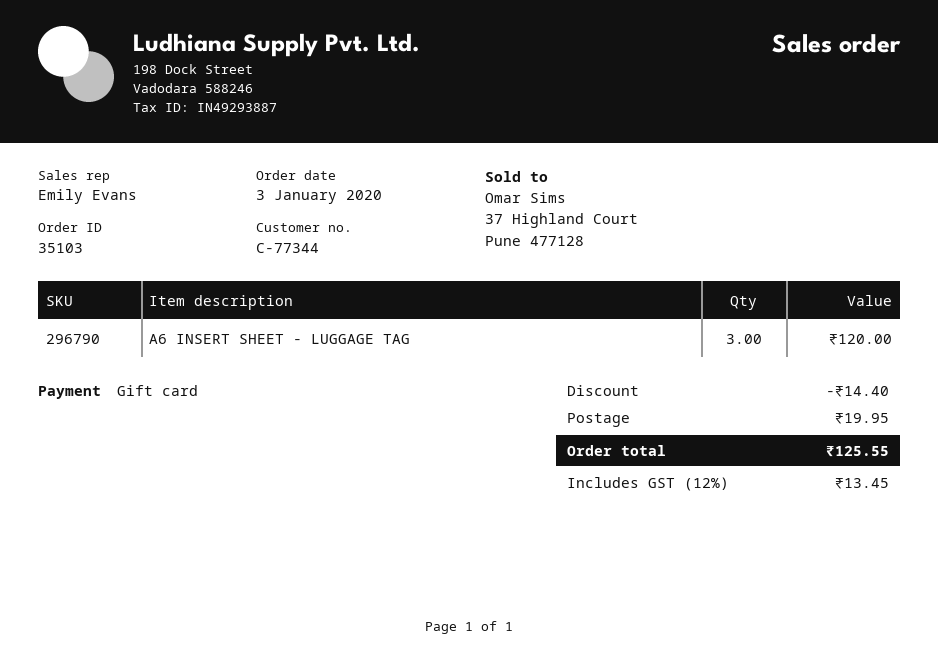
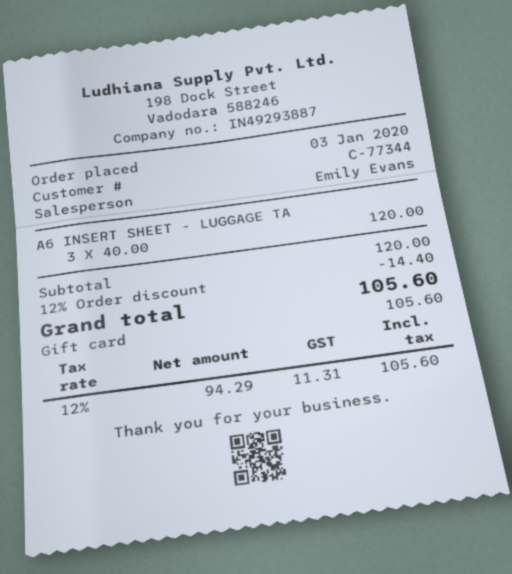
shipping: 19.95 -> none
tax: 12% = 13.45 -> 12% = 11.31
total: 125.55 -> 105.60

